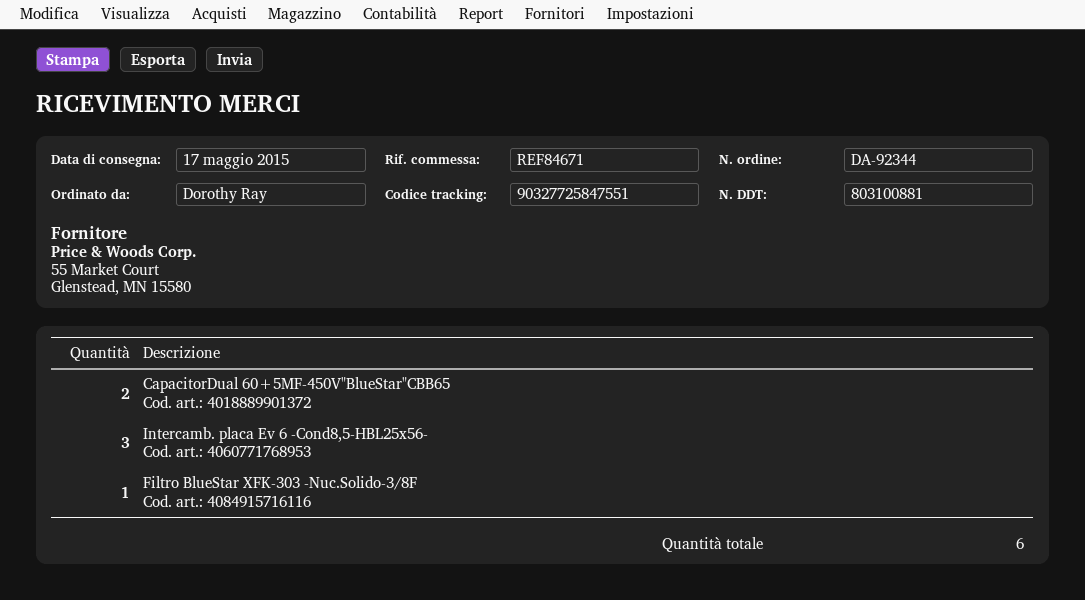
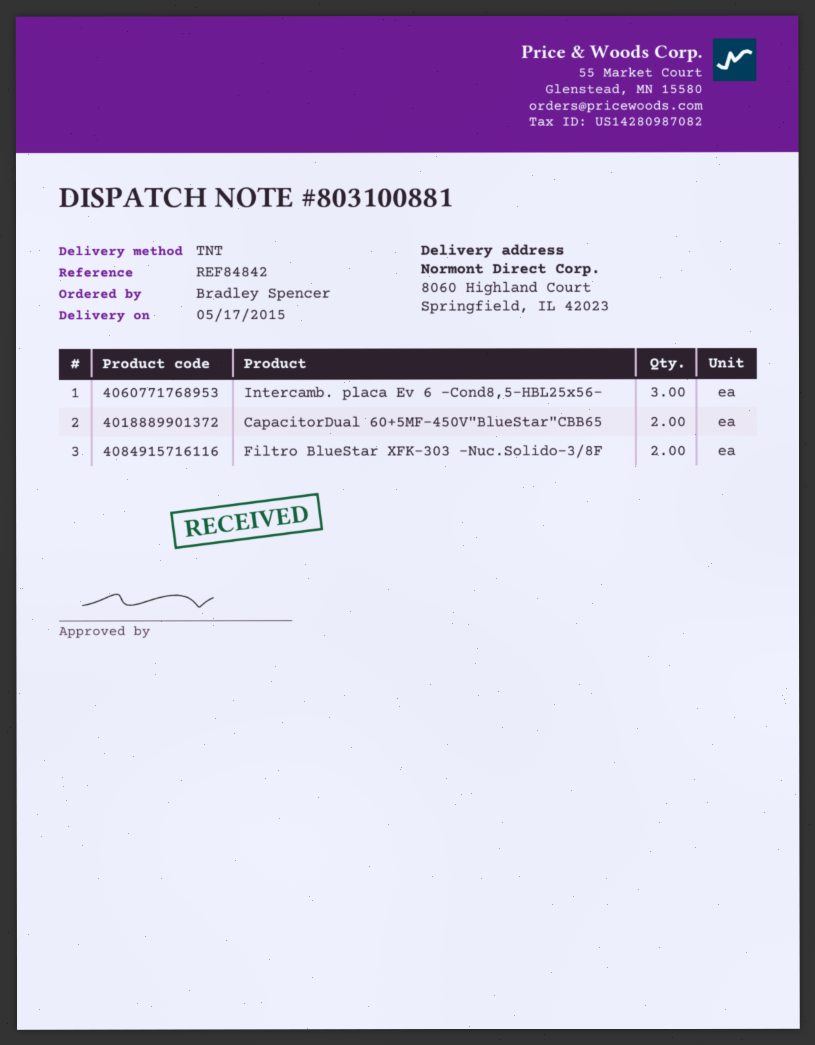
reference: REF84671 -> REF84842
ordered by: Dorothy Ray -> Bradley Spencer
Filtro BlueStar XFK-303 -Nuc.Solido-3/8F: 1 -> 2

